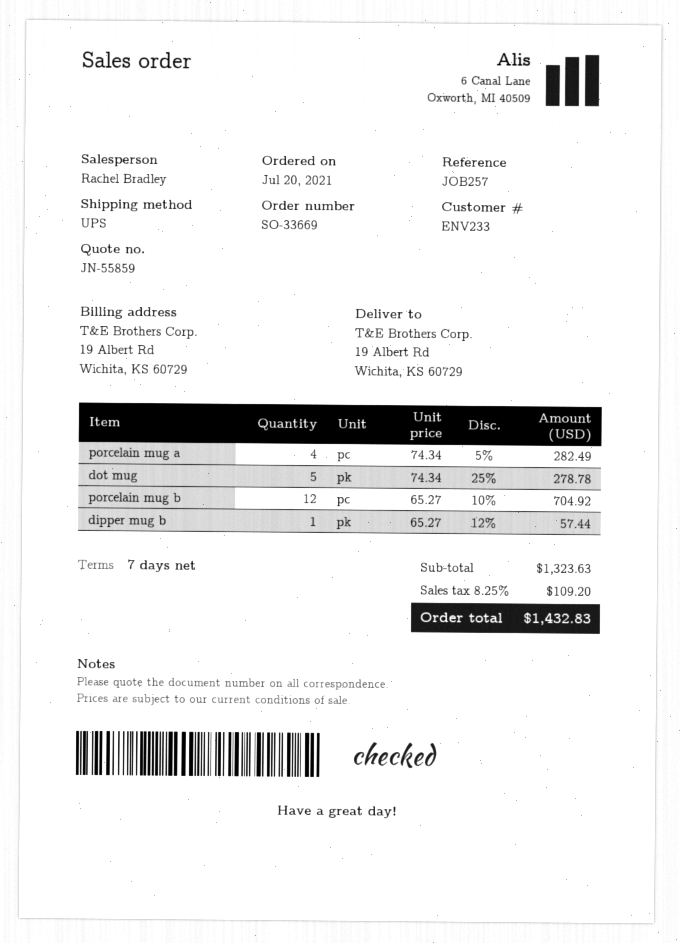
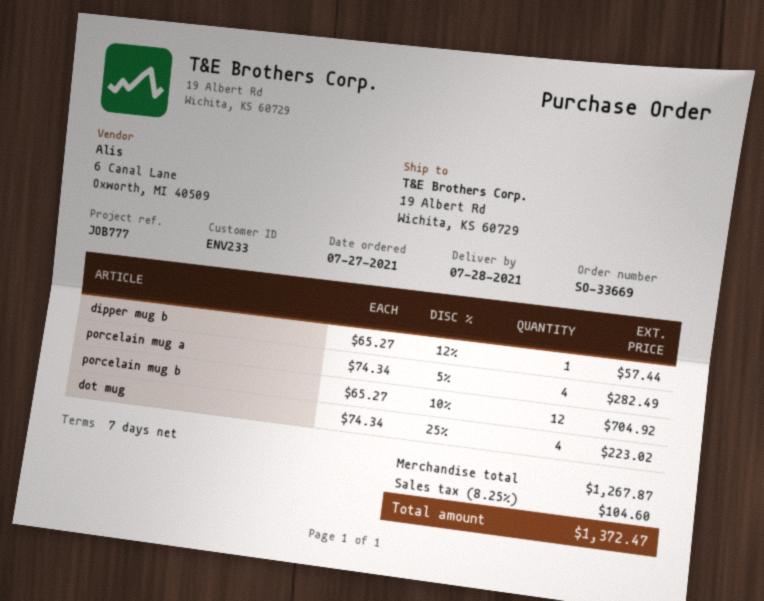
order date: 2021-07-20 -> 2021-07-27
reference: JOB257 -> JOB777
dot mug: 5 x 74.34 - 25% = 278.78 -> 4 x 74.34 - 25% = 223.02
subtotal: 1323.63 -> 1267.87
tax: 8.25% = 109.20 -> 8.25% = 104.60
total: 1432.83 -> 1372.47

